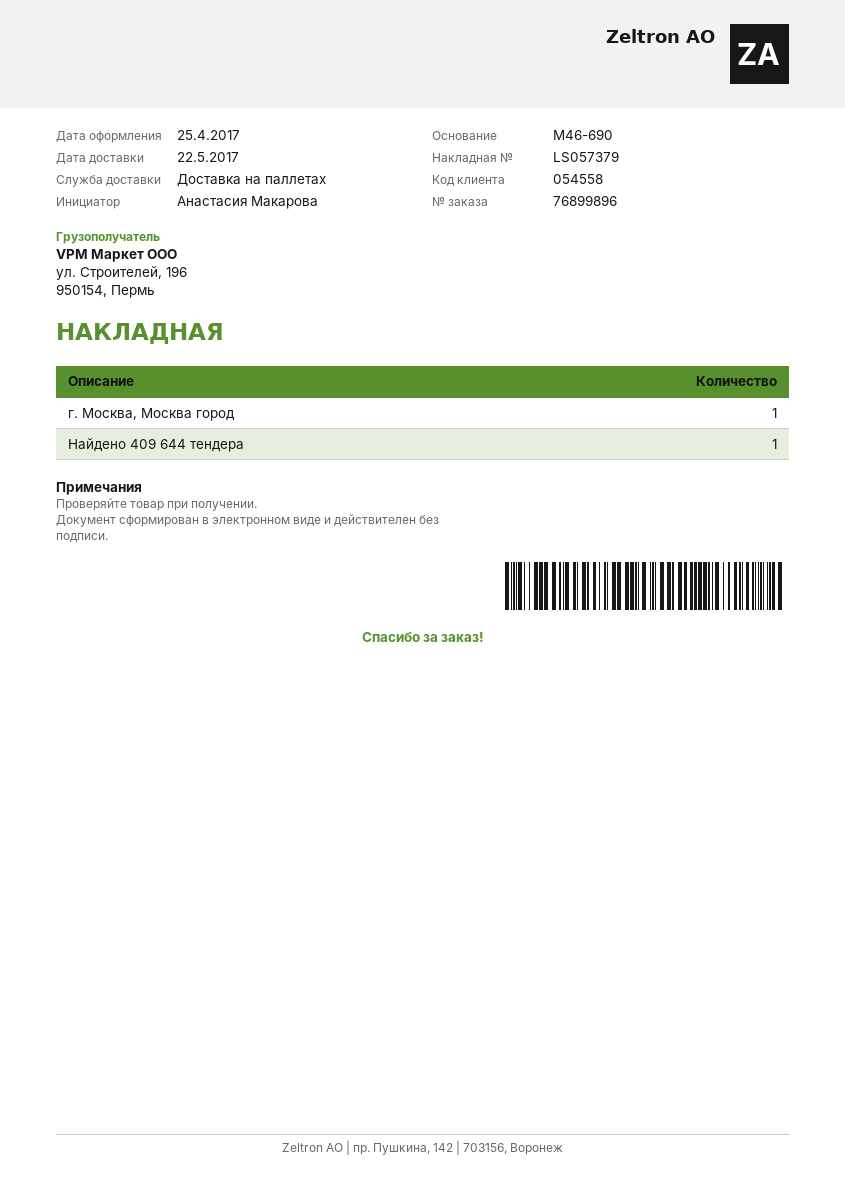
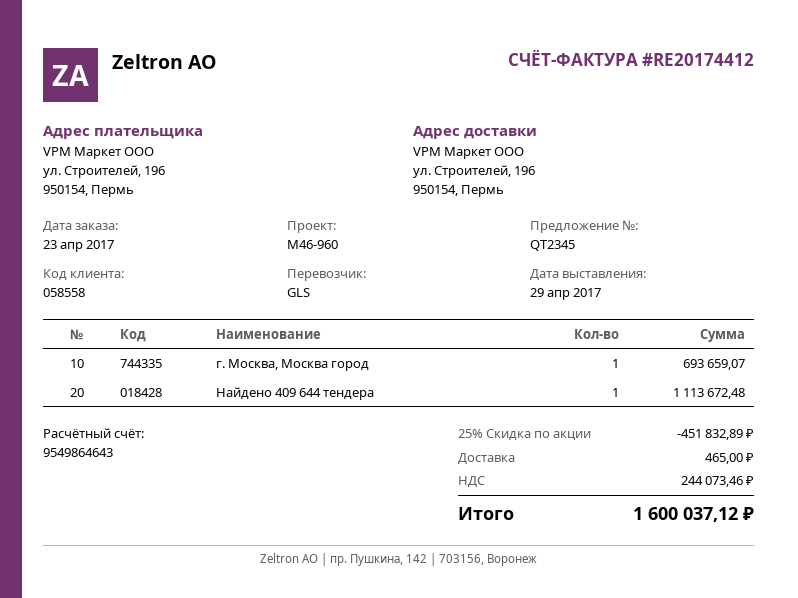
order date: 2017-04-25 -> 2017-04-23
customer number: 054558 -> 058558
reference: M46-690 -> M46-960
shipping method: pallet freight -> GLS

